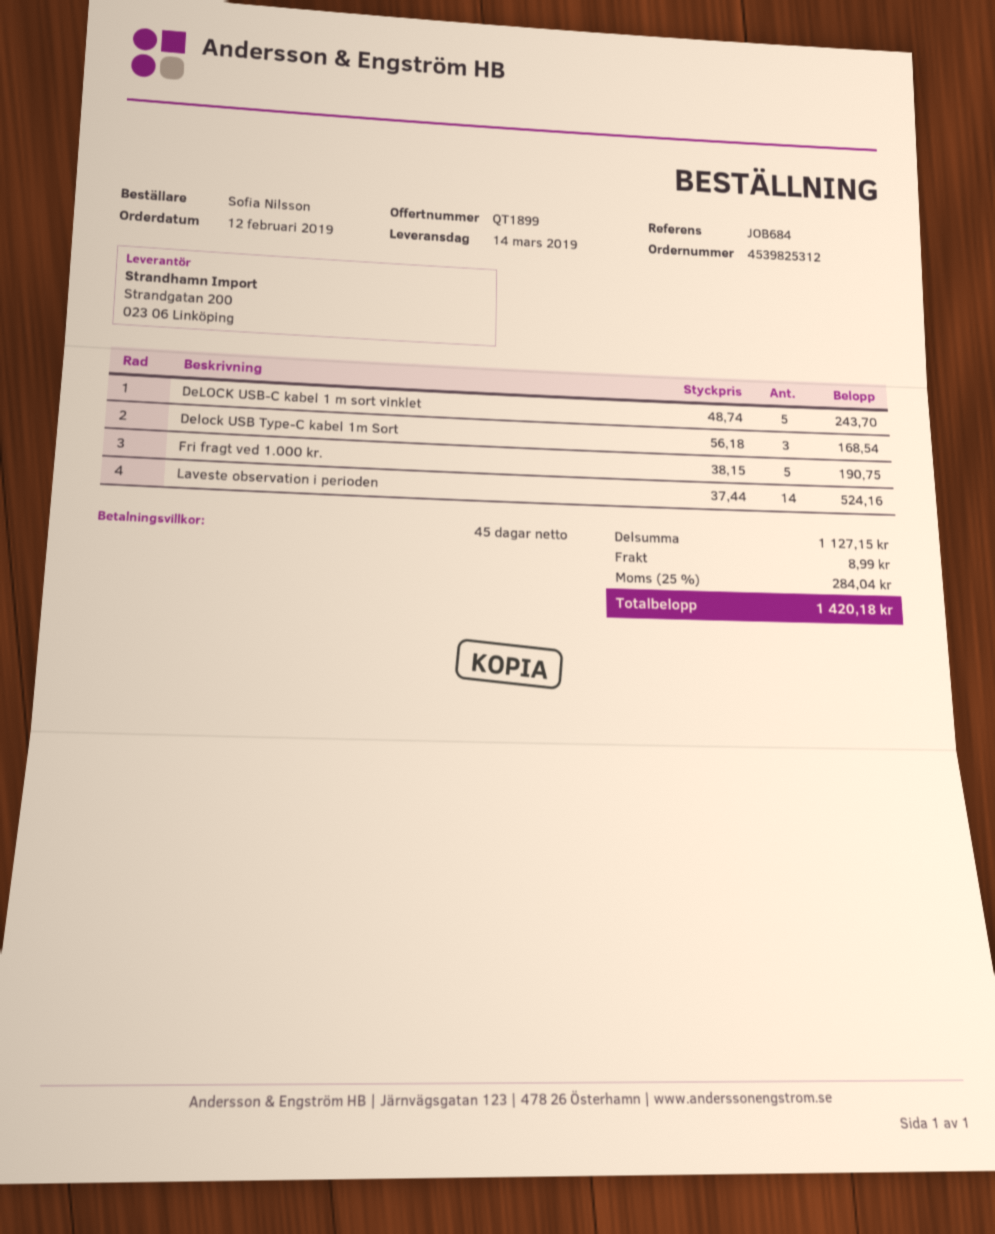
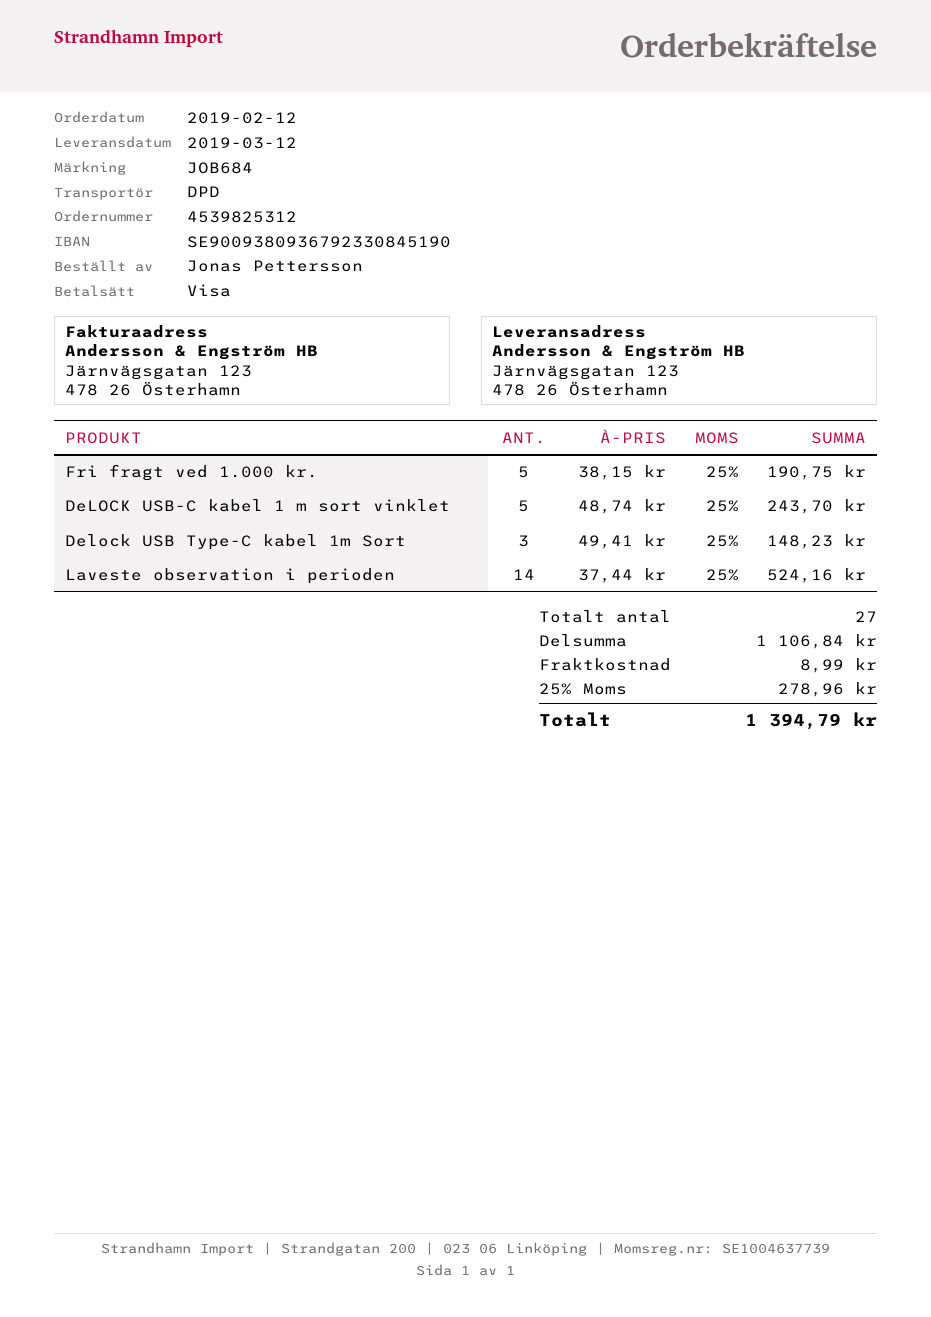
delivery date: 2019-03-14 -> 2019-03-12
ordered by: Sofia Nilsson -> Jonas Pettersson
Delock USB Type-C kabel 1m Sort: 3 x 56.18 = 168.54 -> 3 x 49.41 = 148.23
subtotal: 1127.15 -> 1106.84
tax: 25% = 284.04 -> 25% = 278.96
total: 1420.18 -> 1394.79

